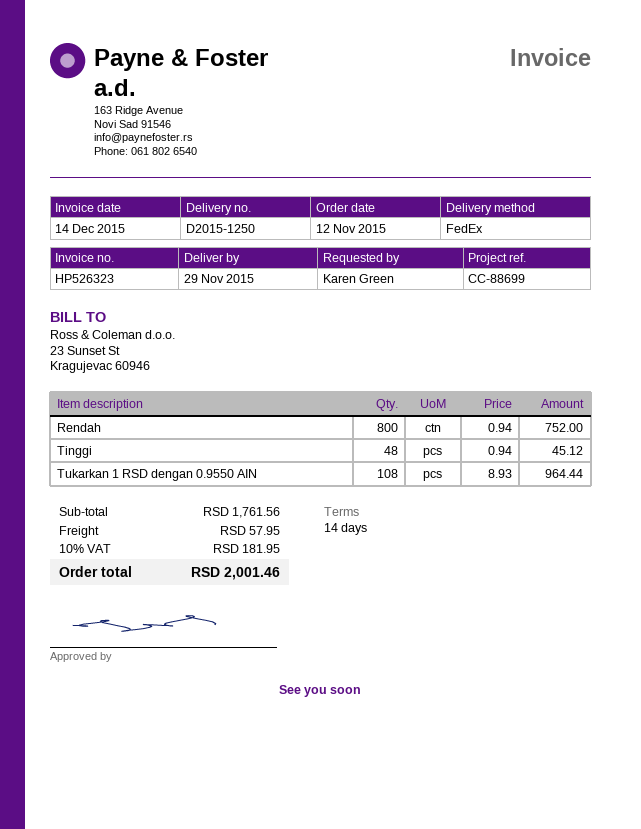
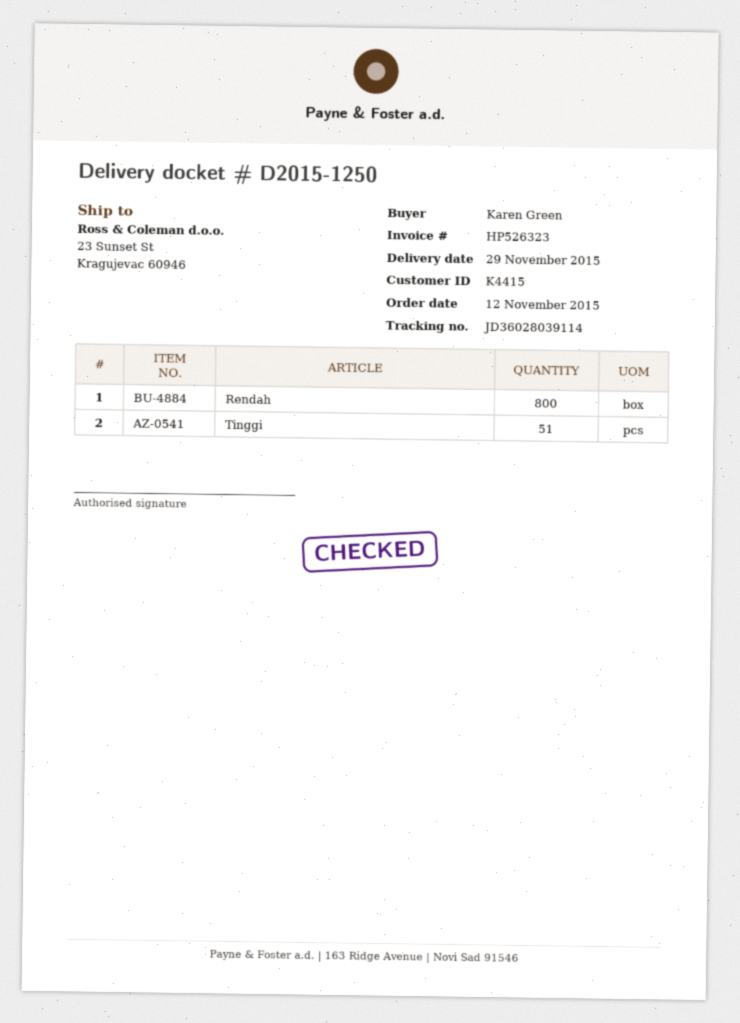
Tinggi: 48 -> 51
Tukarkan 1 RSD dengan 0.9550 AIN: 108 -> none

